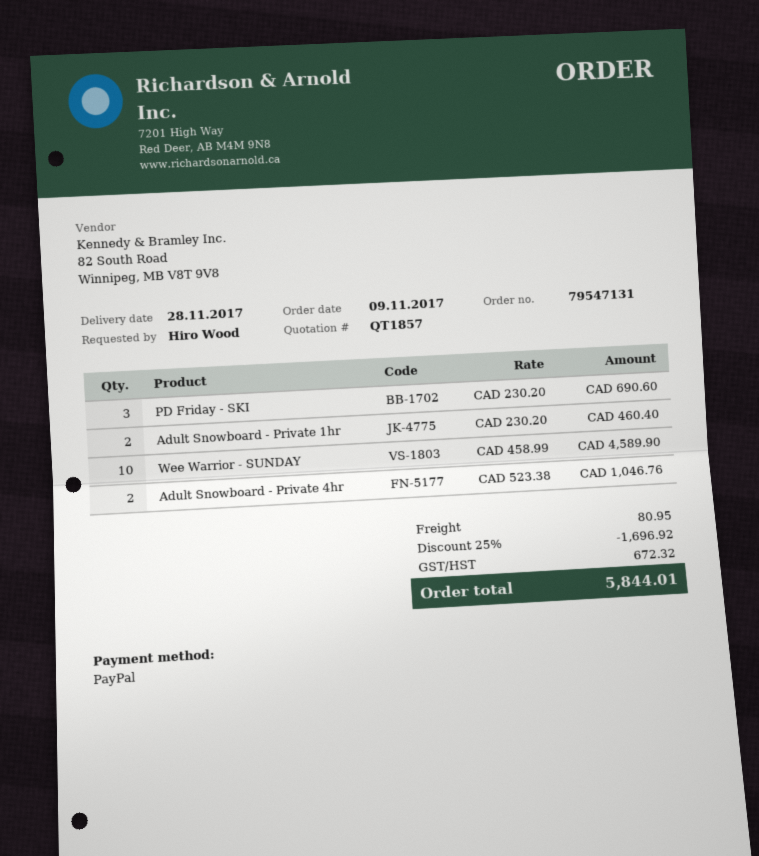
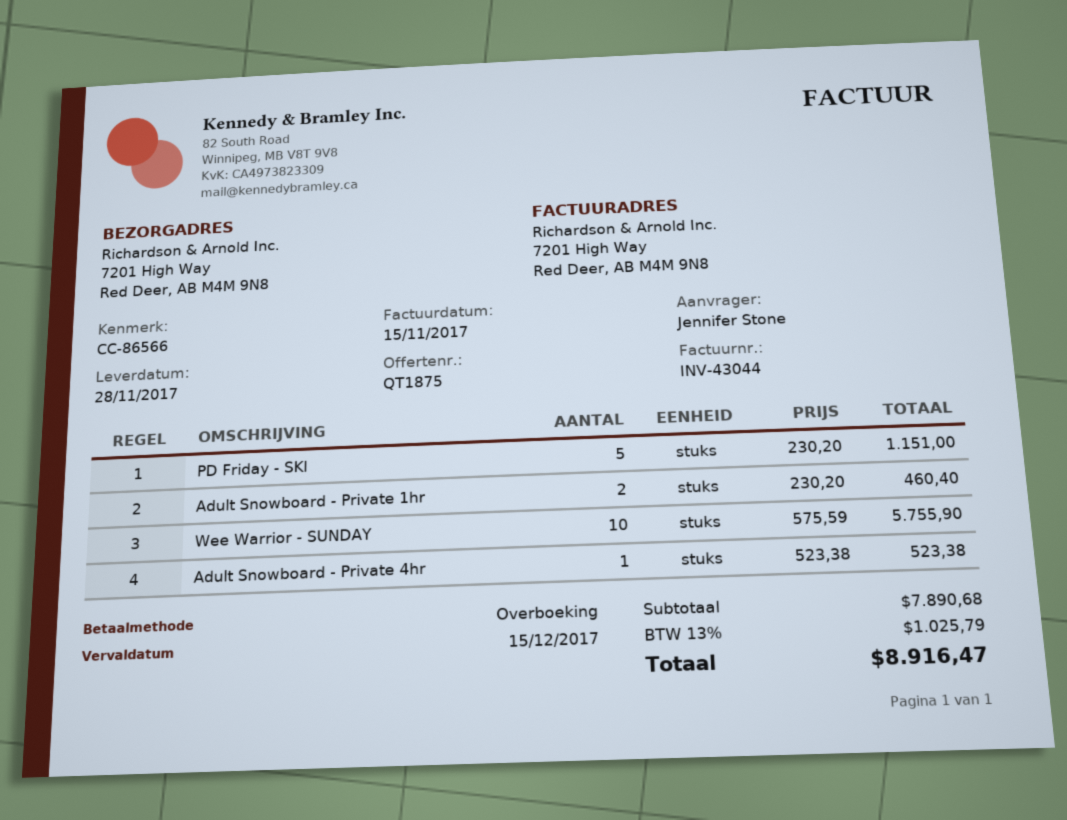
quote number: QT1857 -> QT1875
ordered by: Hiro Wood -> Jennifer Stone
payment method: PayPal -> bank transfer
PD Friday - SKI: 3 x 230.20 = 690.60 -> 5 x 230.20 = 1151.00
Wee Warrior - SUNDAY: 10 x 458.99 = 4589.90 -> 10 x 575.59 = 5755.90
Adult Snowboard - Private 4hr: 2 x 523.38 = 1046.76 -> 1 x 523.38 = 523.38
discount: 25% = 1696.92 -> none
shipping: 80.95 -> none
tax: 672.32 -> 1025.79
total: 5844.01 -> 8916.47

